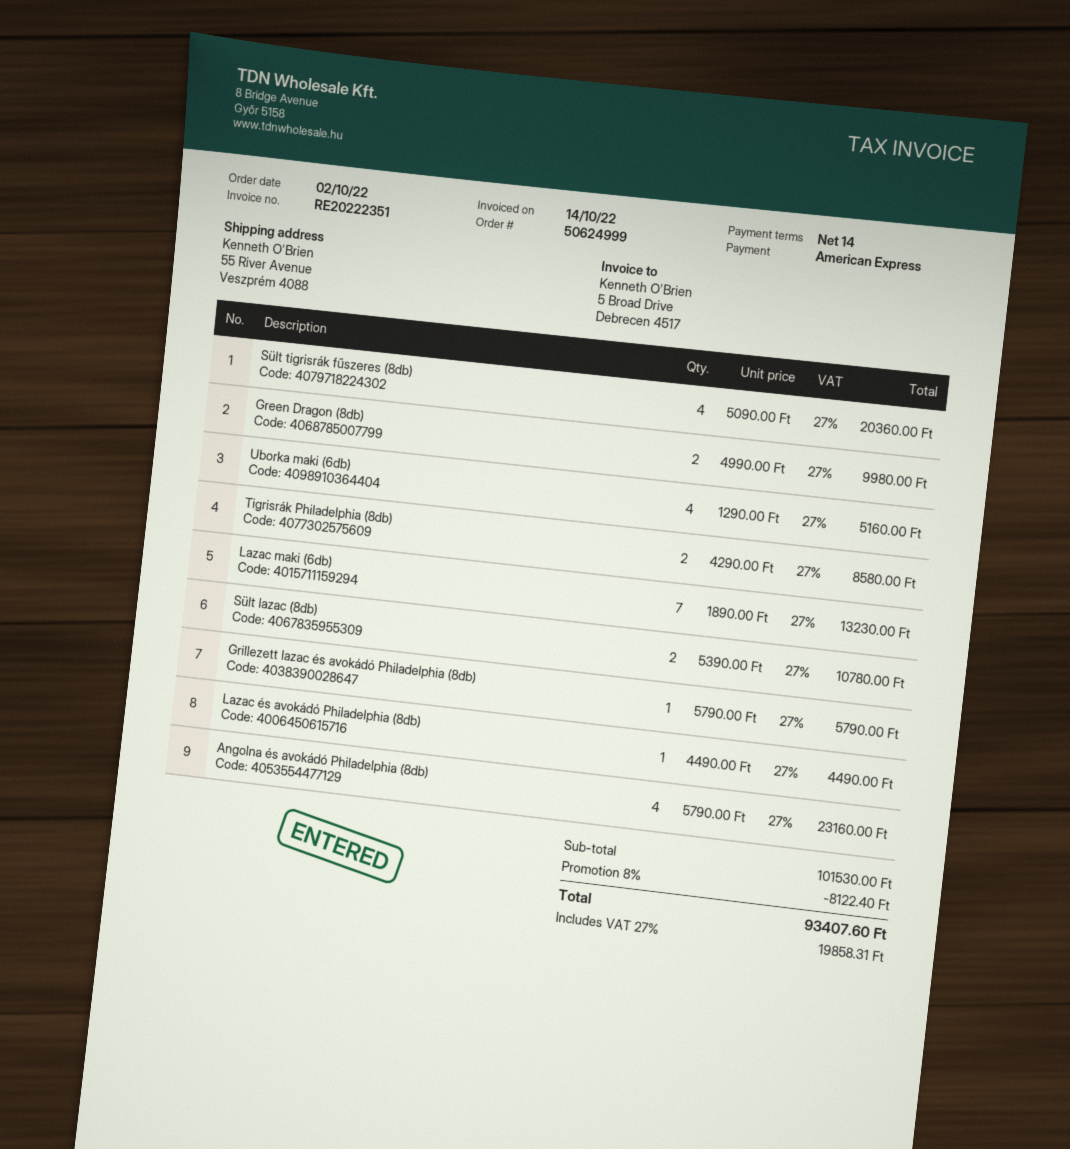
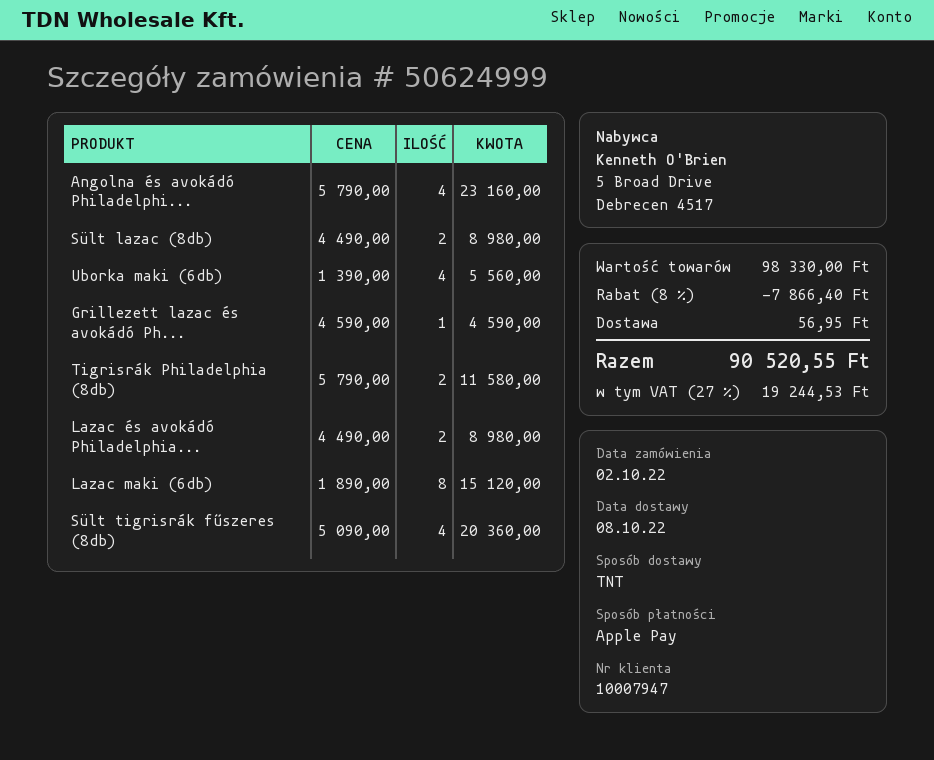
payment method: American Express -> Apple Pay
Green Dragon (8db): 2 x 4990.00 = 9980.00 -> none
Uborka maki (6db): 4 x 1290.00 = 5160.00 -> 4 x 1390.00 = 5560.00
Tigrisrák Philadelphia (8db): 2 x 4290.00 = 8580.00 -> 2 x 5790.00 = 11580.00
Lazac maki (6db): 7 x 1890.00 = 13230.00 -> 8 x 1890.00 = 15120.00
Sült lazac (8db): 2 x 5390.00 = 10780.00 -> 2 x 4490.00 = 8980.00
Grillezett lazac és avokádó Philadelphia (8db): 1 x 5790.00 = 5790.00 -> 1 x 4590.00 = 4590.00
Lazac és avokádó Philadelphia (8db): 1 x 4490.00 = 4490.00 -> 2 x 4490.00 = 8980.00
subtotal: 101530.00 -> 98330.00
discount: 8% = 8122.40 -> 8% = 7866.40
shipping: none -> 56.95
tax: 27% = 19858.31 -> 27% = 19244.53
total: 93407.60 -> 90520.55

